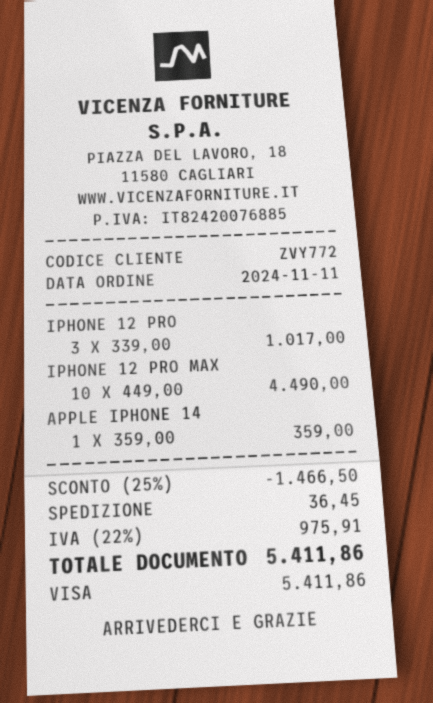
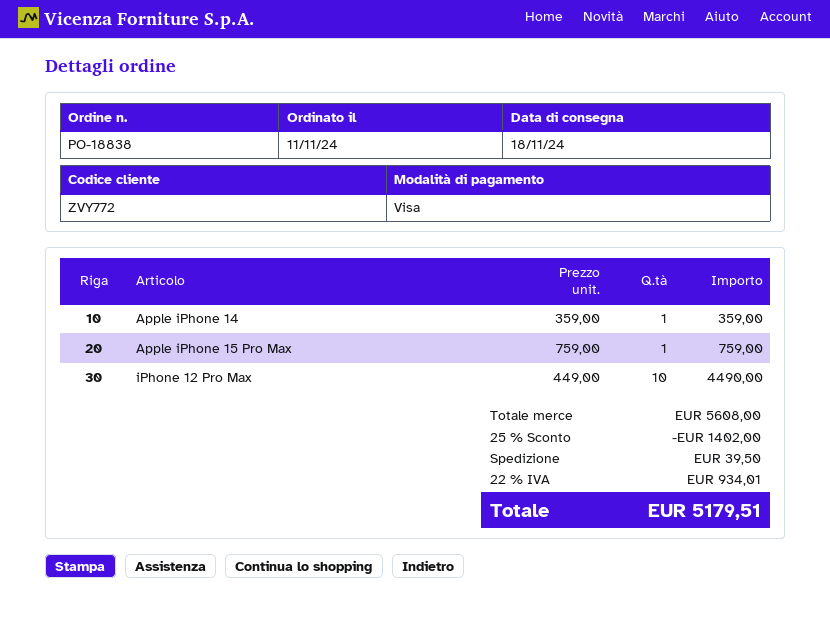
IPHONE 12 PRO: 3 x 339.00 = 1017.00 -> none
Apple iPhone 15 Pro Max: none -> 1 x 759.00 = 759.00
discount: 25% = 1466.50 -> 25% = 1402.00
shipping: 36.45 -> 39.50
tax: 22% = 975.91 -> 22% = 934.01
total: 5411.86 -> 5179.51

